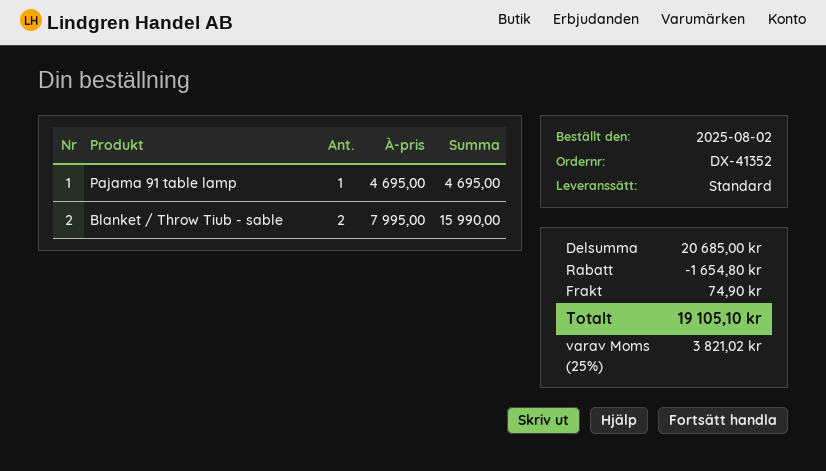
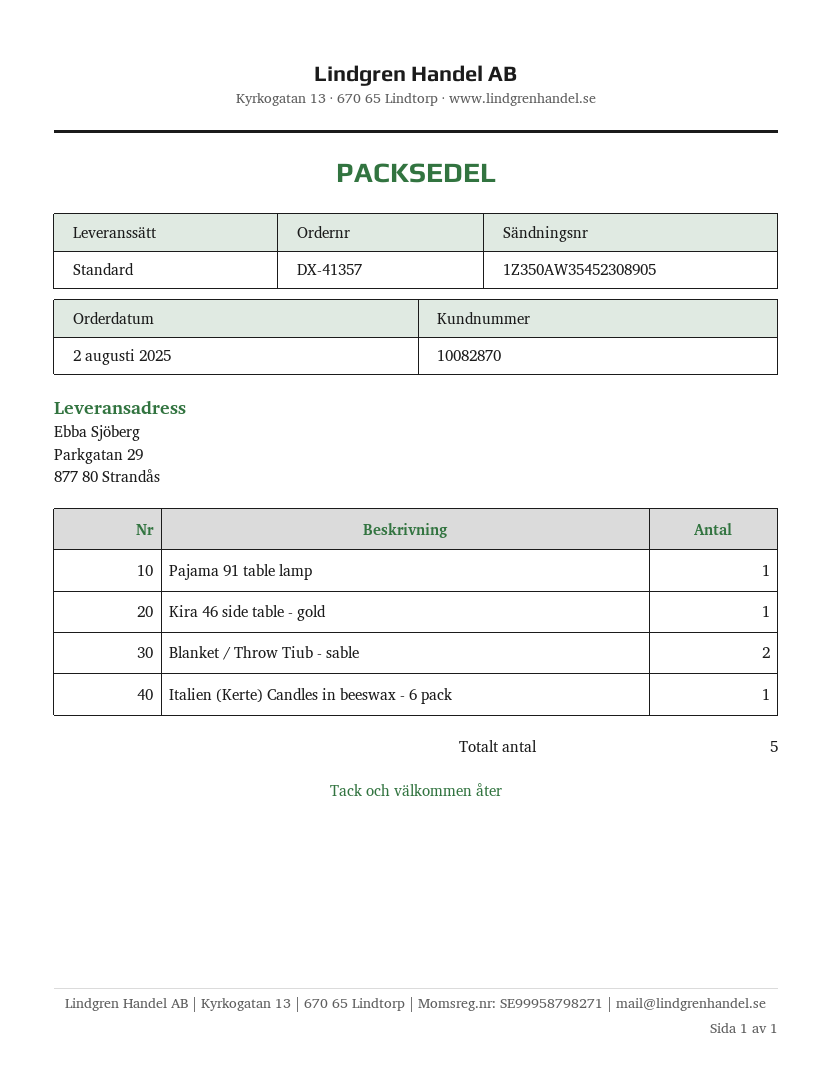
order number: DX-41352 -> DX-41357
Kira 46 side table - gold: none -> 1
Italien (Kerte) Candles in beeswax - 6 pack: none -> 1

